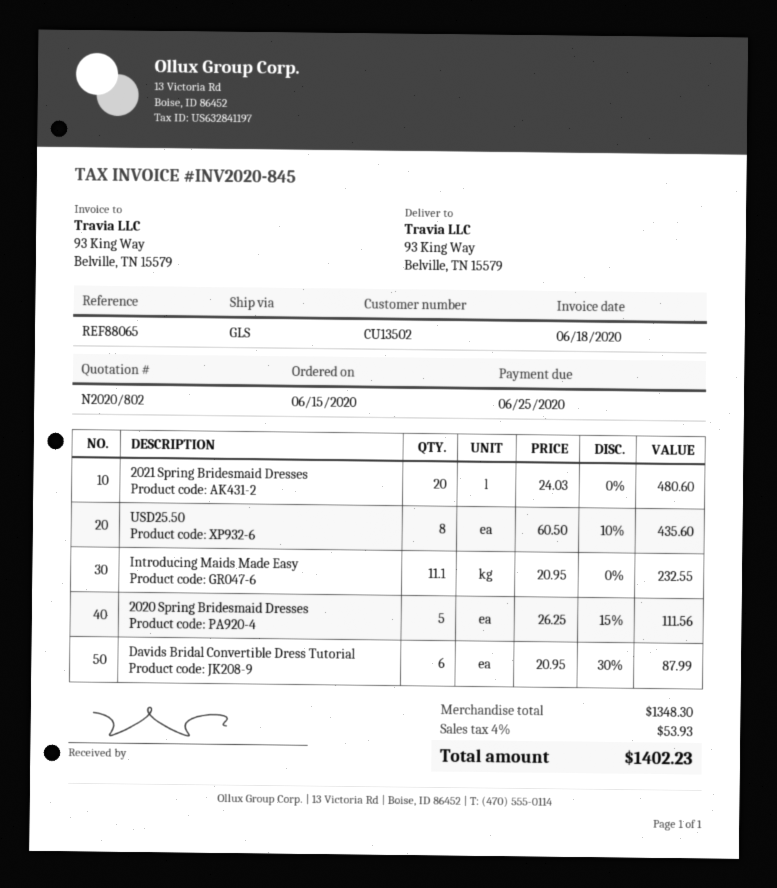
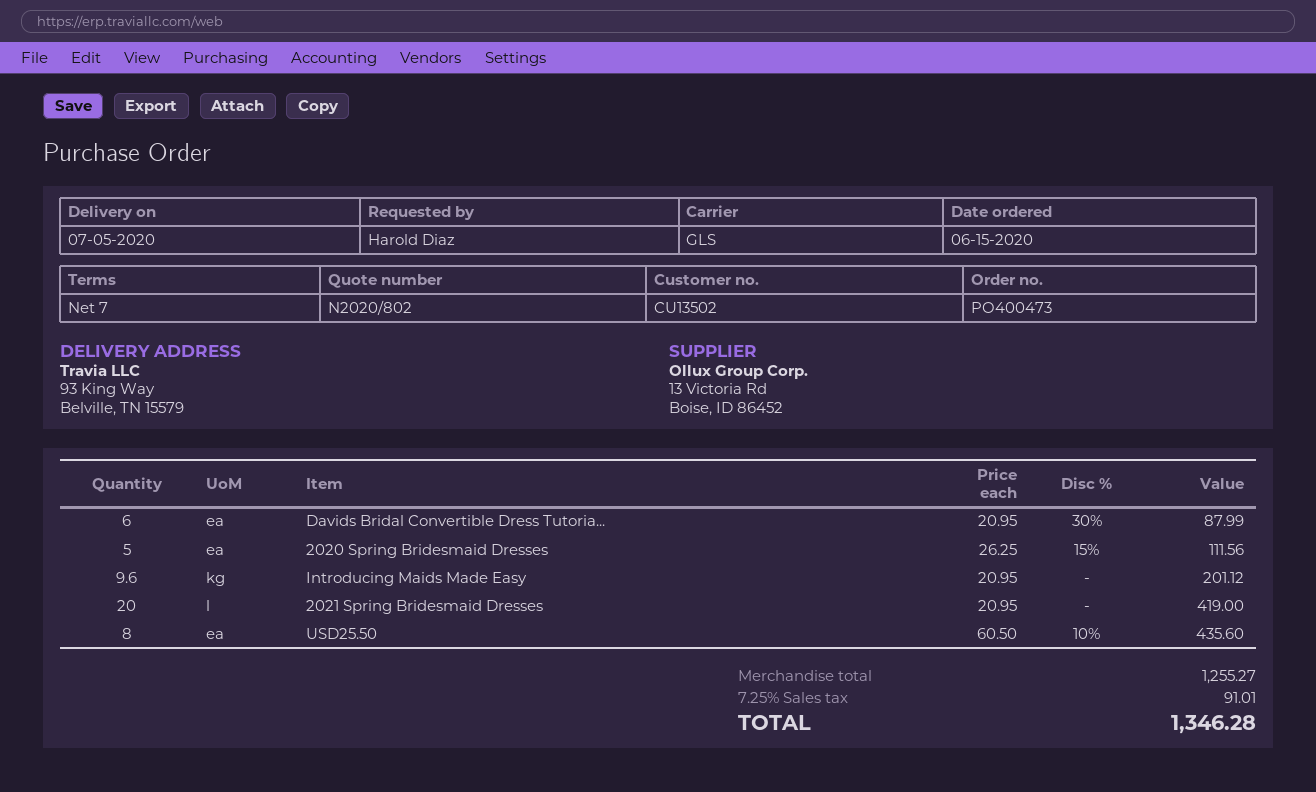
2021 Spring Bridesmaid Dresses: 20 x 24.03 = 480.60 -> 20 x 20.95 = 419.00
Introducing Maids Made Easy: 11.1 x 20.95 = 232.55 -> 9.6 x 20.95 = 201.12
subtotal: 1348.30 -> 1255.27
tax: 4% = 53.93 -> 7.25% = 91.01
total: 1402.23 -> 1346.28

